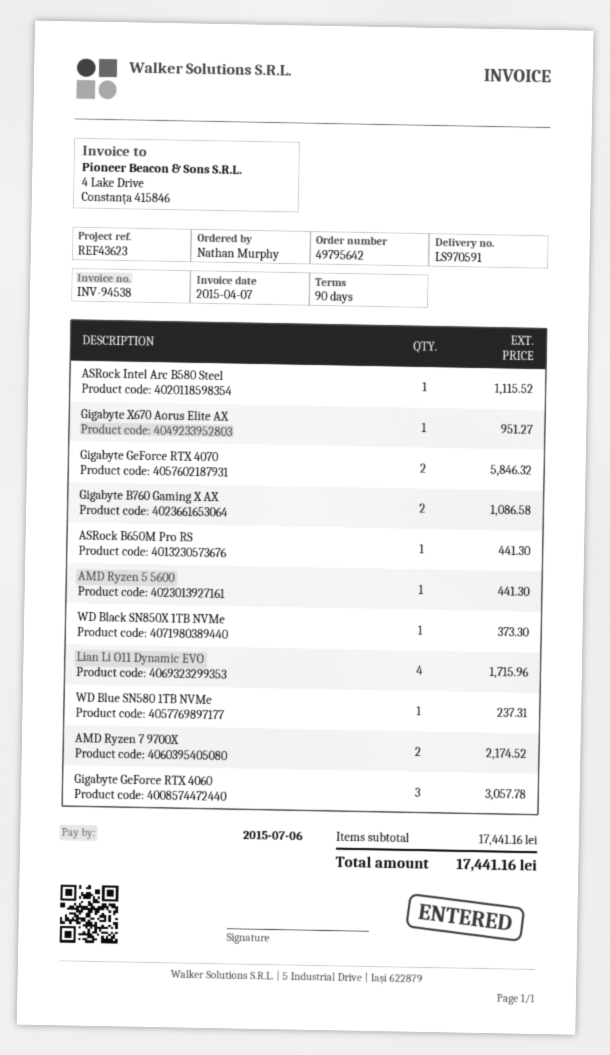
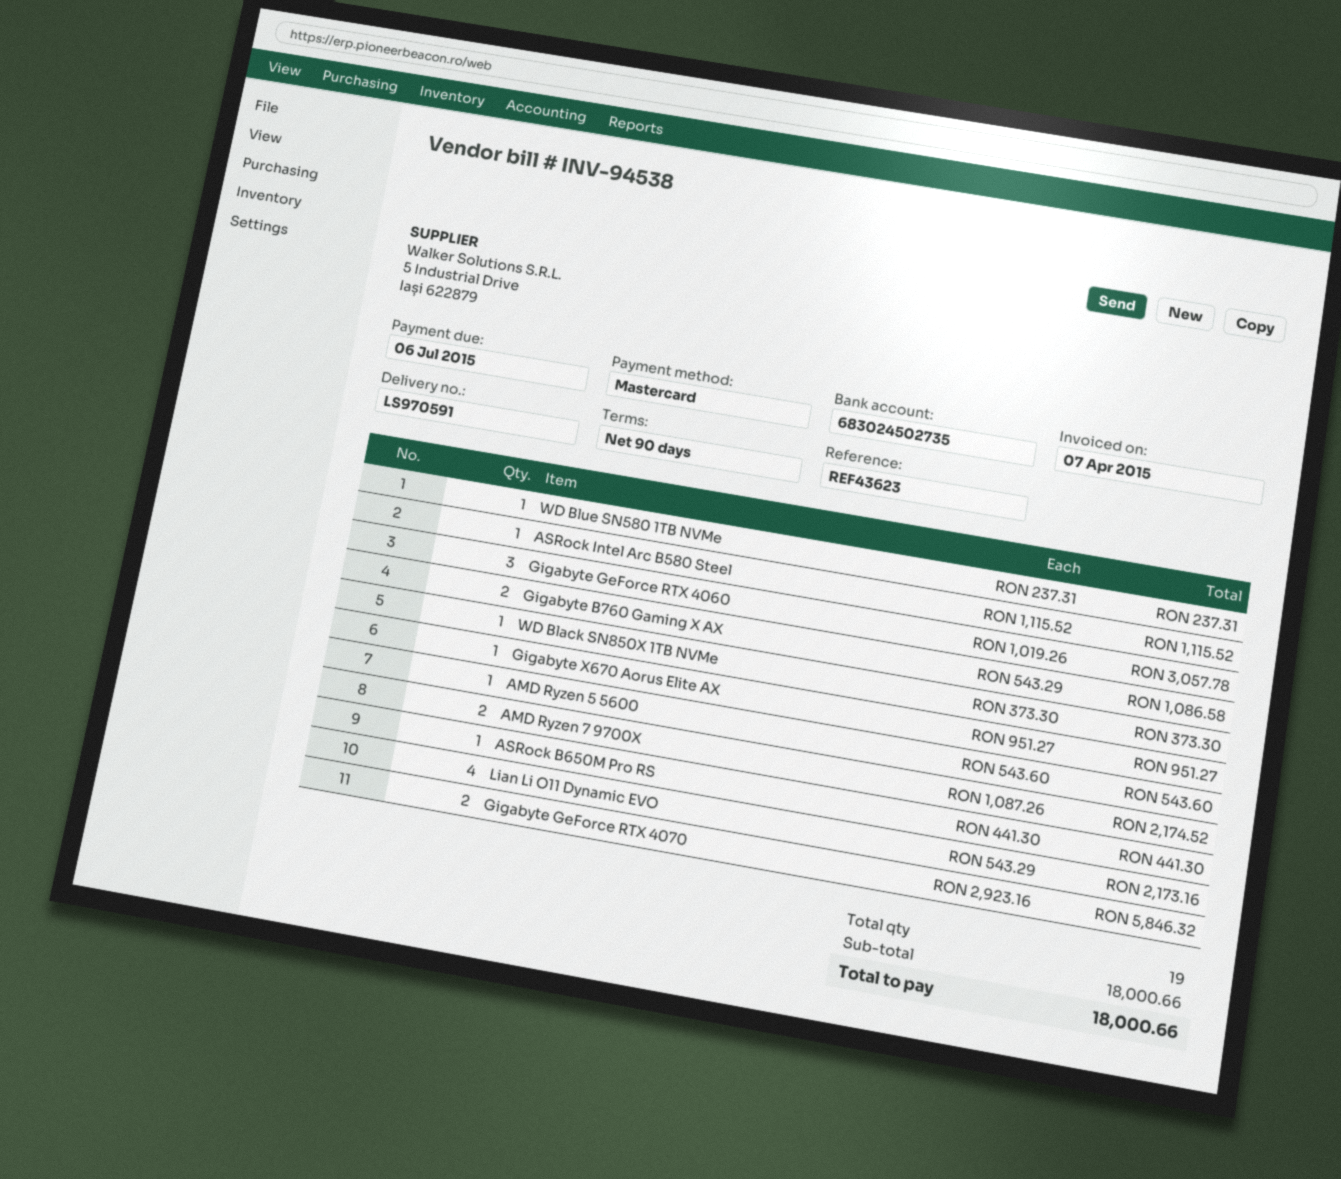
AMD Ryzen 5 5600: 1 for 441.30 -> 1 for 543.60
Lian Li O11 Dynamic EVO: 4 for 1715.96 -> 4 for 2173.16
subtotal: 17441.16 -> 18000.66
total: 17441.16 -> 18000.66

